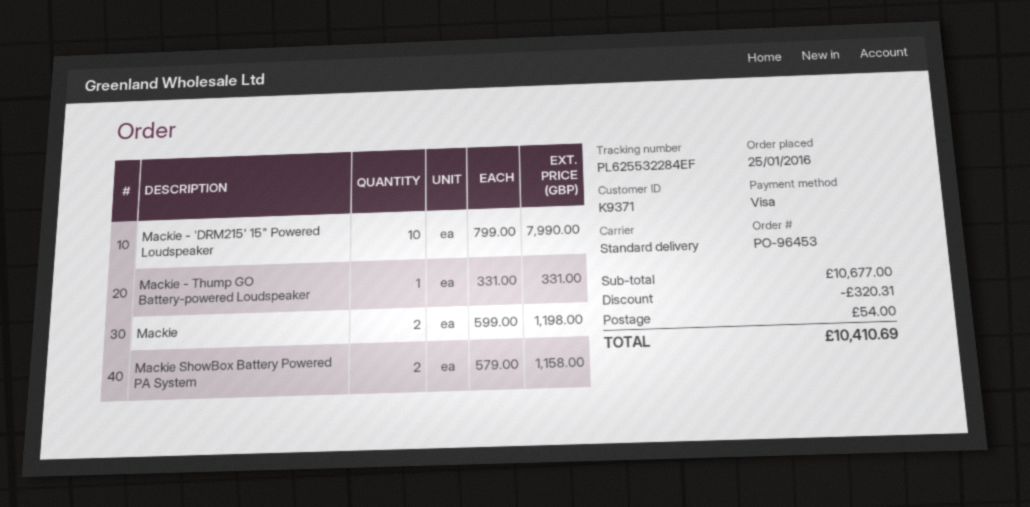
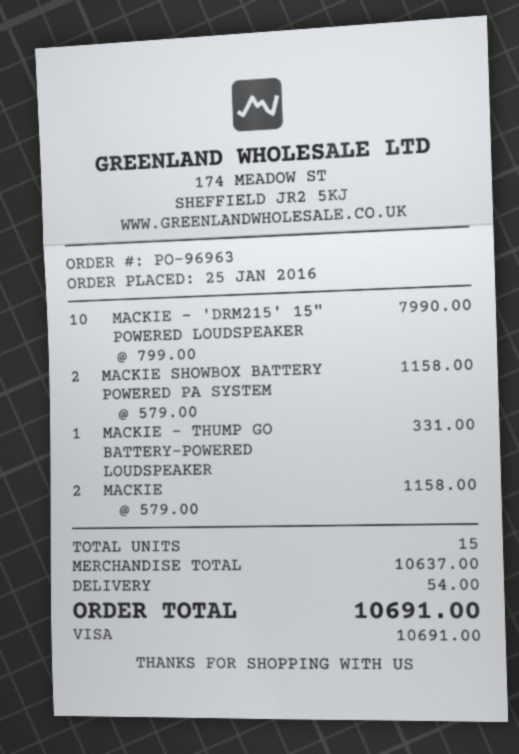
order number: PO-96453 -> PO-96963
Mackie: 2 x 599.00 = 1198.00 -> 2 x 579.00 = 1158.00
subtotal: 10677.00 -> 10637.00
discount: 320.31 -> none
total: 10410.69 -> 10691.00

